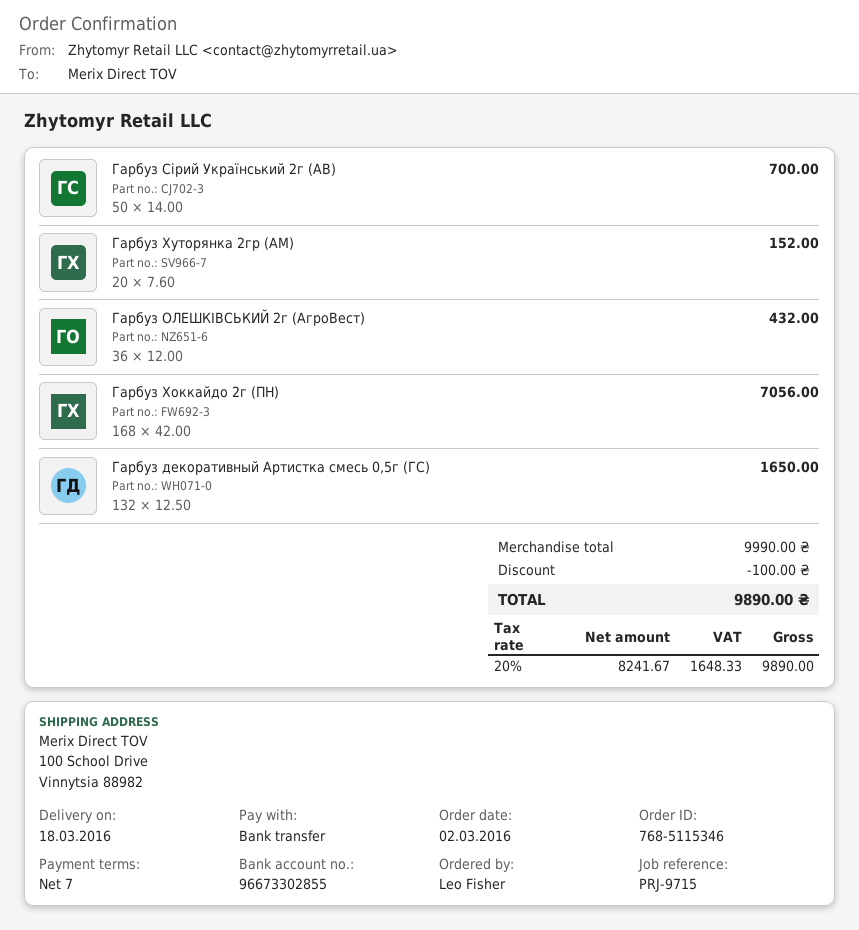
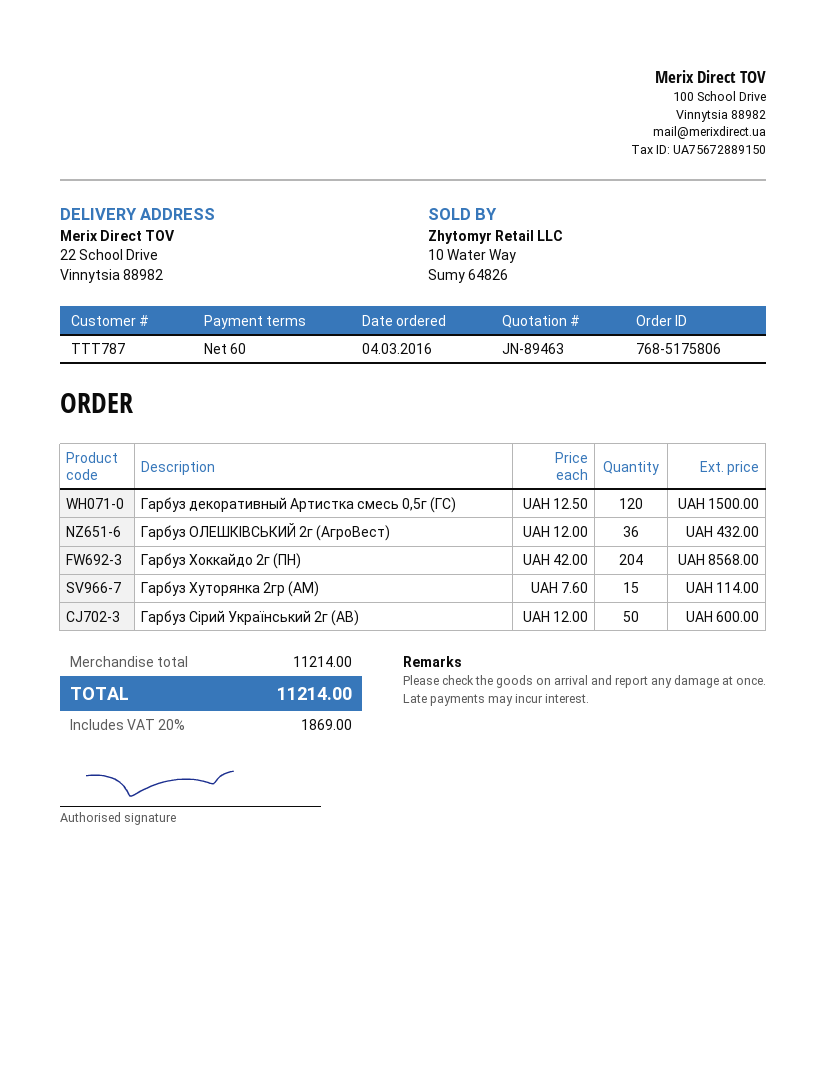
order number: 768-5115346 -> 768-5175806
order date: 2016-03-02 -> 2016-03-04
payment terms: 7 days -> 60 days
ship to: 100 School Drive, Vinnytsia 88982 -> 22 School Drive, Vinnytsia 88982
Гарбуз Сірий Український 2г (АВ): 50 x 14.00 = 700.00 -> 50 x 12.00 = 600.00
Гарбуз Хуторянка 2гр (АМ): 20 x 7.60 = 152.00 -> 15 x 7.60 = 114.00
Гарбуз Хоккайдо 2г (ПН): 168 x 42.00 = 7056.00 -> 204 x 42.00 = 8568.00
Гарбуз декоративный Артистка смесь 0,5г (ГС): 132 x 12.50 = 1650.00 -> 120 x 12.50 = 1500.00
subtotal: 9990.00 -> 11214.00
discount: 100.00 -> none
tax: 20% = 1648.33 -> 20% = 1869.00
total: 9890.00 -> 11214.00

